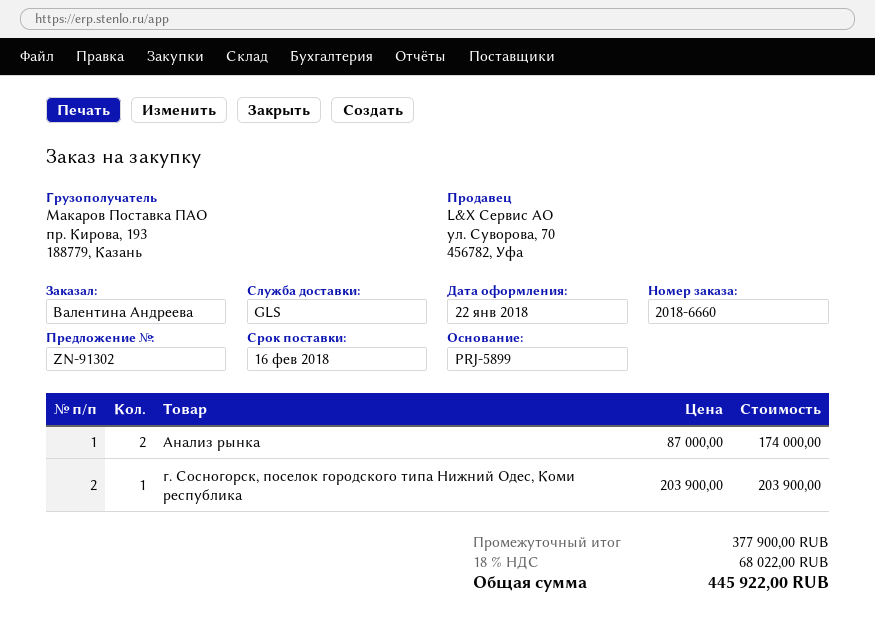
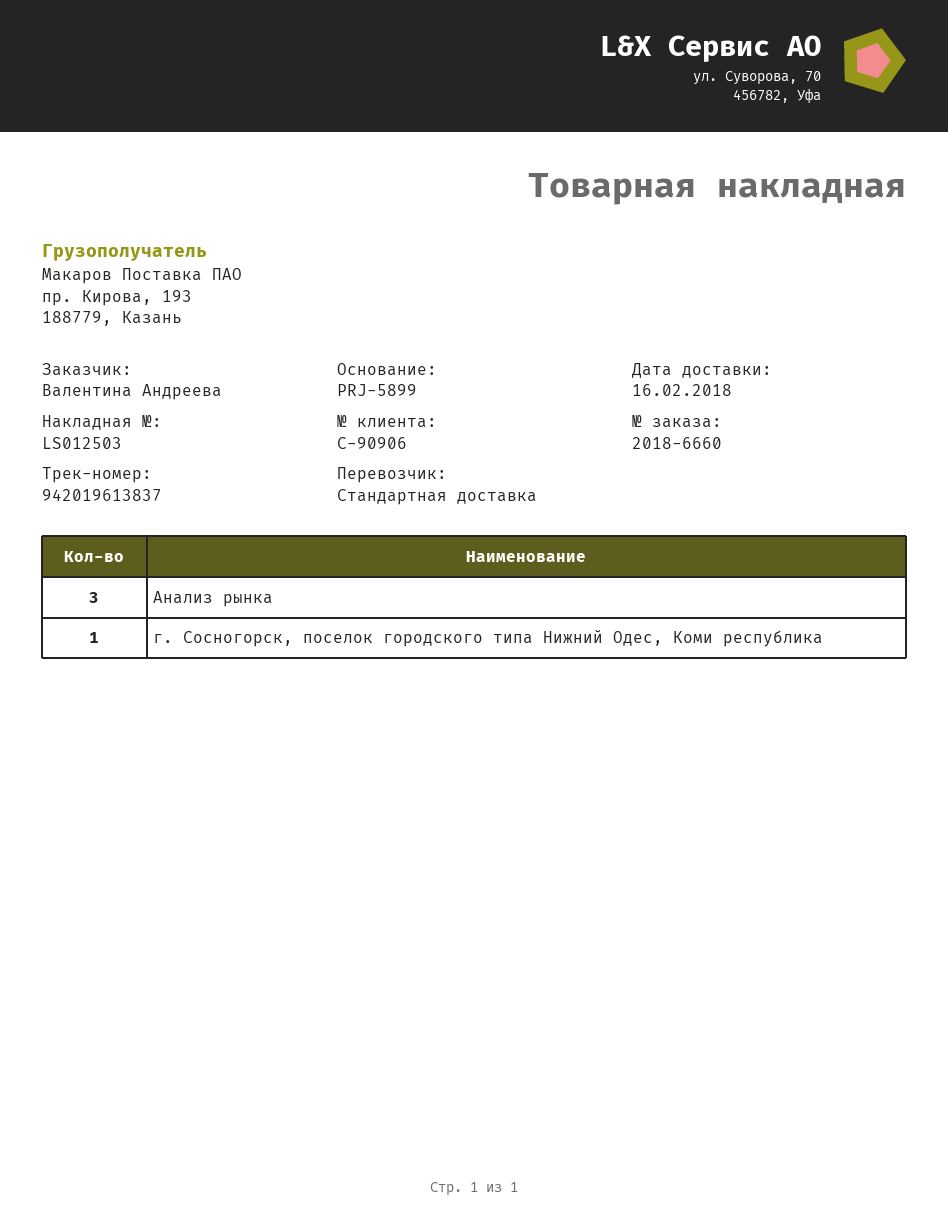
shipping method: GLS -> standard
Анализ рынка: 2 -> 3

